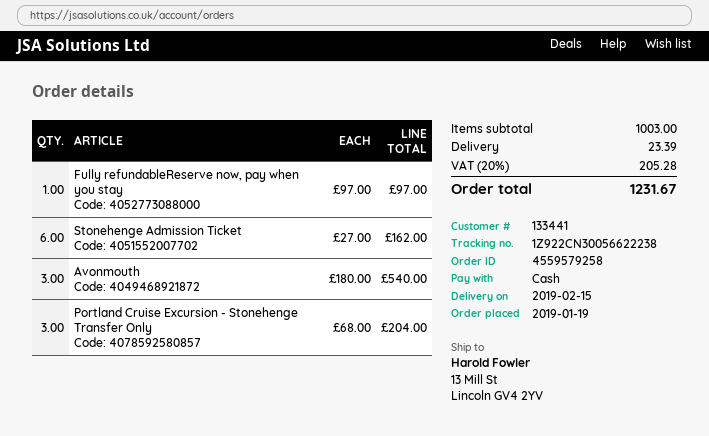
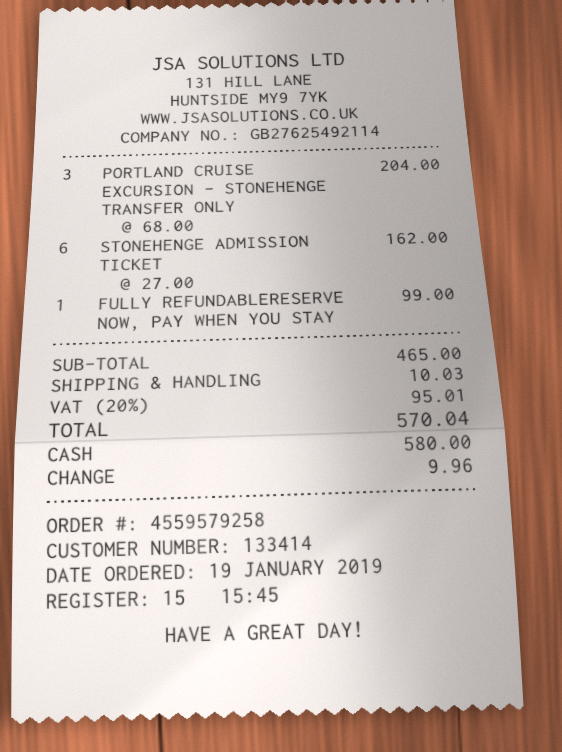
customer number: 133441 -> 133414
Fully refundableReserve now, pay when you stay: 1 x 97.00 = 97.00 -> 1 x 99.00 = 99.00
Avonmouth: 3 x 180.00 = 540.00 -> none
subtotal: 1003.00 -> 465.00
shipping: 23.39 -> 10.03
tax: 20% = 205.28 -> 20% = 95.01
total: 1231.67 -> 570.04

